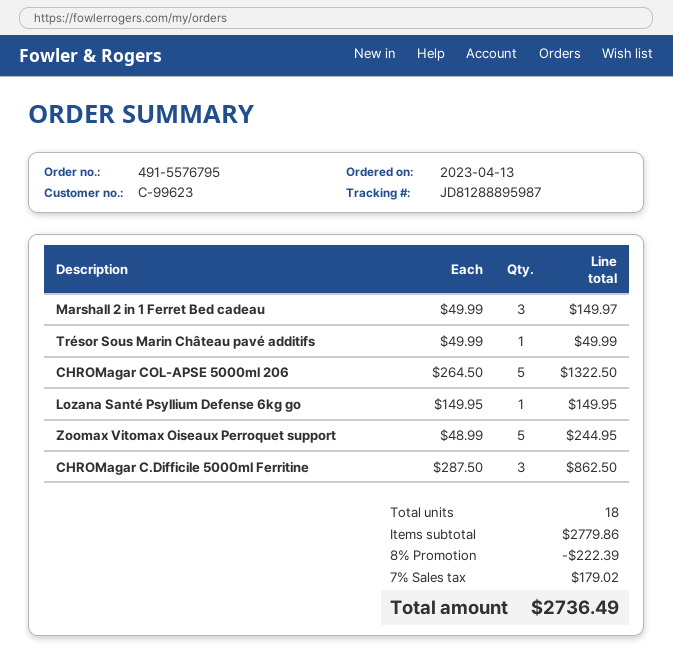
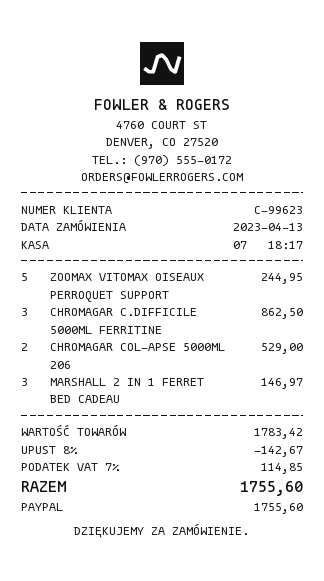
Marshall 2 in 1 Ferret Bed cadeau: 3 for 149.97 -> 3 for 146.97
Trésor Sous Marin Château pavé additifs: 1 for 49.99 -> none
CHROMagar COL-APSE 5000ml 206: 5 for 1322.50 -> 2 for 529.00
Lozana Santé Psyllium Defense 6kg go: 1 for 149.95 -> none
subtotal: 2779.86 -> 1783.42
discount: 8% = 222.39 -> 8% = 142.67
tax: 7% = 179.02 -> 7% = 114.85
total: 2736.49 -> 1755.60

